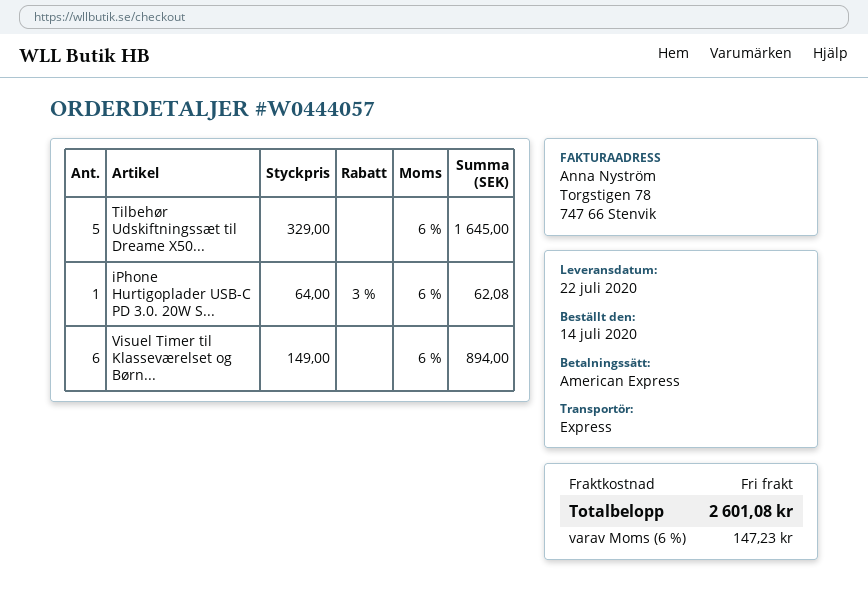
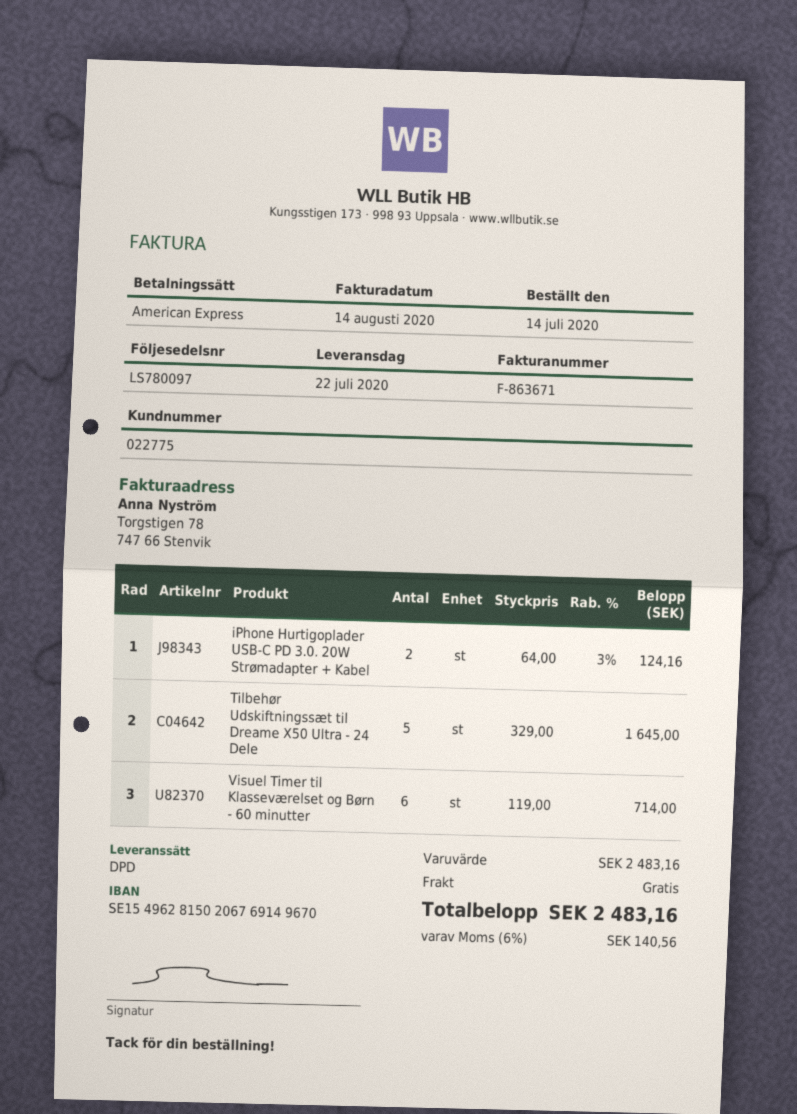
shipping method: express -> DPD
iPhone Hurtigoplader USB-C PD 3.0. 20W S...: 1 x 64.00 - 3% = 62.08 -> 2 x 64.00 - 3% = 124.16
Visuel Timer til Klasseværelset og Børn...: 6 x 149.00 = 894.00 -> 6 x 119.00 = 714.00
tax: 6% = 147.23 -> 6% = 140.56
total: 2601.08 -> 2483.16

